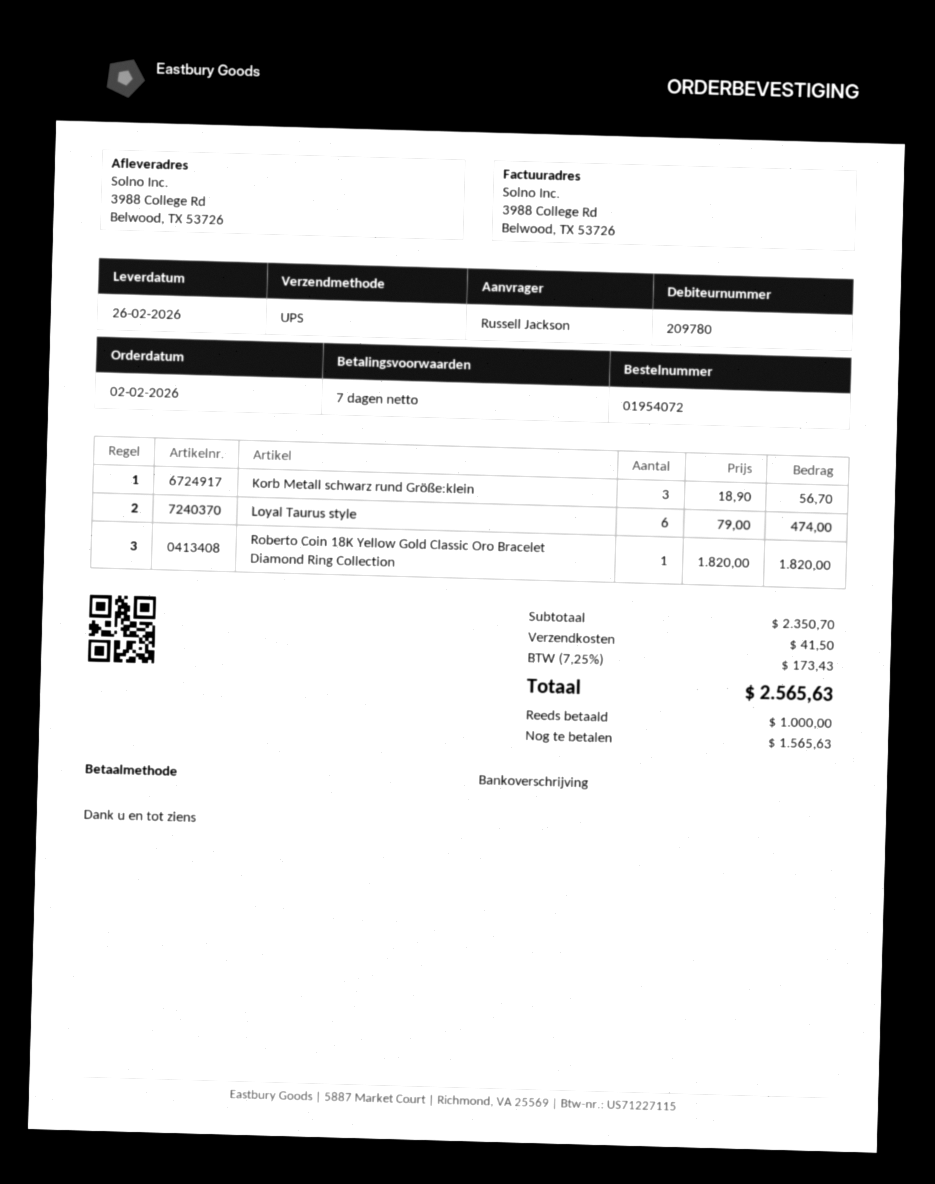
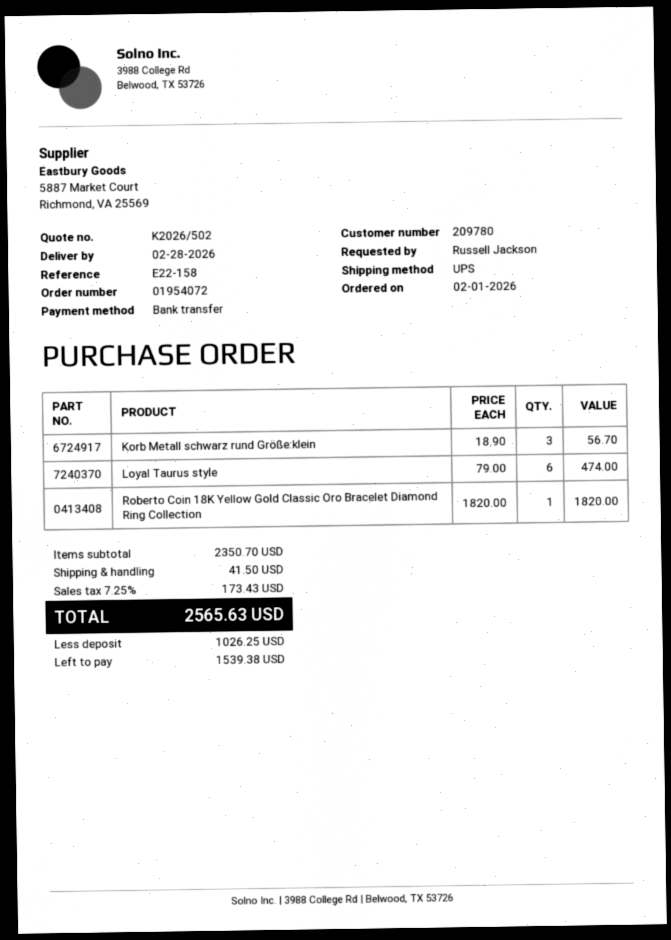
order date: 2026-02-02 -> 2026-02-01
delivery date: 2026-02-26 -> 2026-02-28
deposit: 1000.00 -> 1026.25
balance: 1565.63 -> 1539.38

